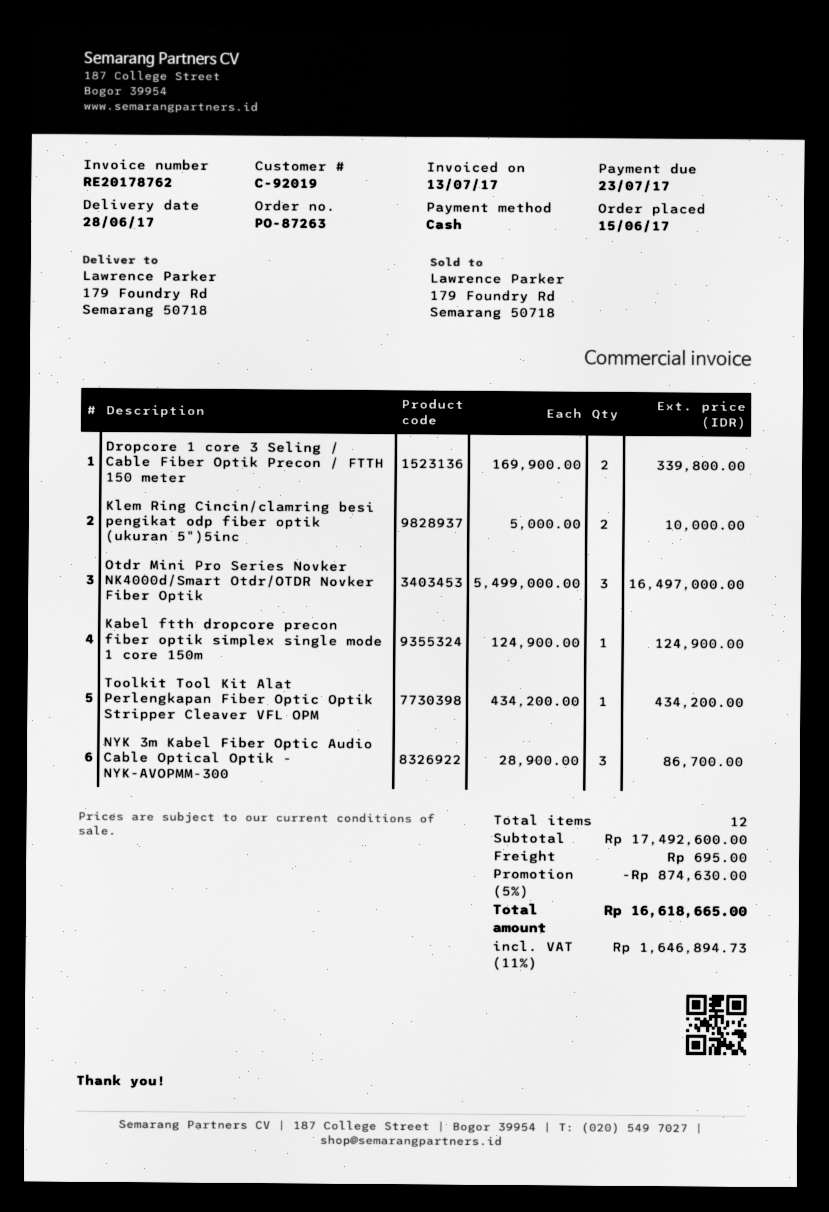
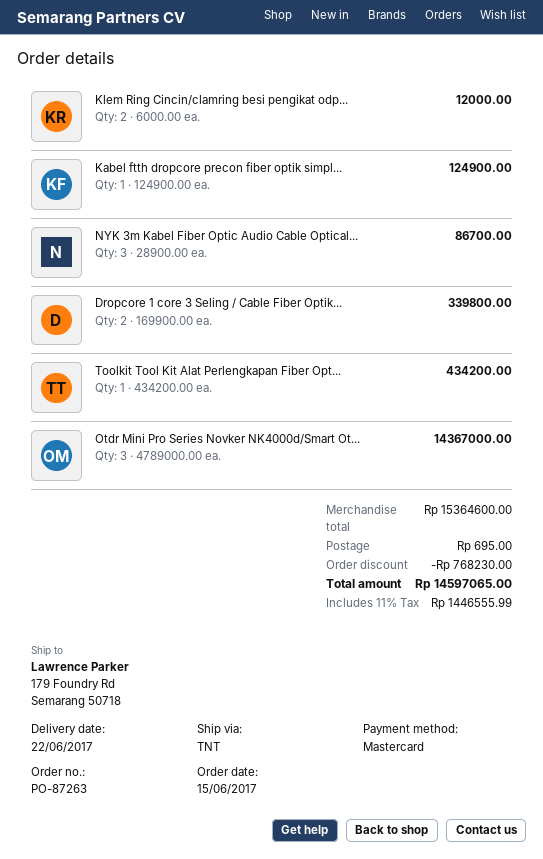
delivery date: 2017-06-28 -> 2017-06-22
payment method: cash -> Mastercard
Klem Ring Cincin/clamring besi pengikat odp fiber optik (ukuran 5")5inc: 2 x 5000.00 = 10000.00 -> 2 x 6000.00 = 12000.00
Otdr Mini Pro Series Novker NK4000d/Smart Otdr/OTDR Novker Fiber Optik: 3 x 5499000.00 = 16497000.00 -> 3 x 4789000.00 = 14367000.00
subtotal: 17492600.00 -> 15364600.00
discount: 874630.00 -> 768230.00
tax: 11% = 1646894.73 -> 11% = 1446555.99
total: 16618665.00 -> 14597065.00

